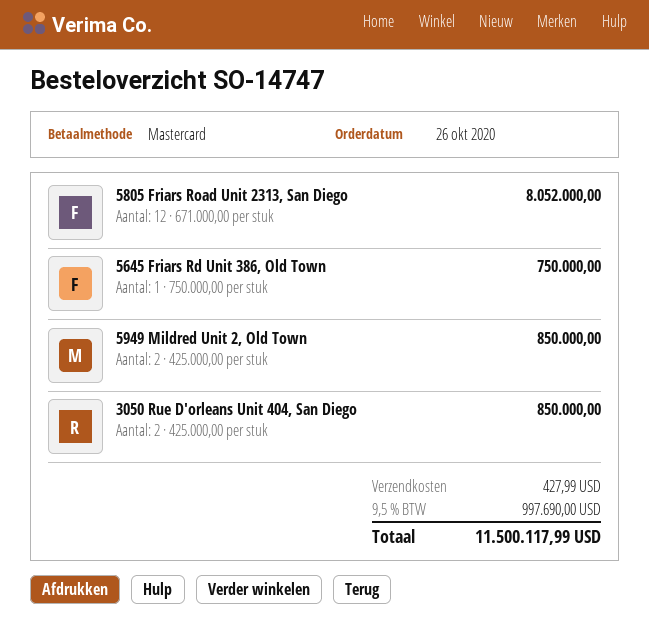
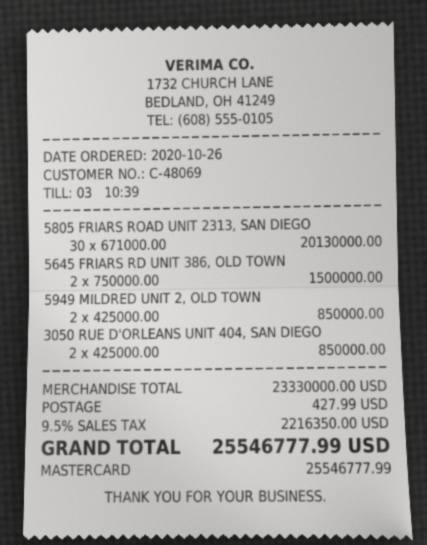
5805 Friars Road Unit 2313, San Diego: 12 x 671000.00 = 8052000.00 -> 30 x 671000.00 = 20130000.00
5645 Friars Rd Unit 386, Old Town: 1 x 750000.00 = 750000.00 -> 2 x 750000.00 = 1500000.00
tax: 9.5% = 997690.00 -> 9.5% = 2216350.00
total: 11500117.99 -> 25546777.99

